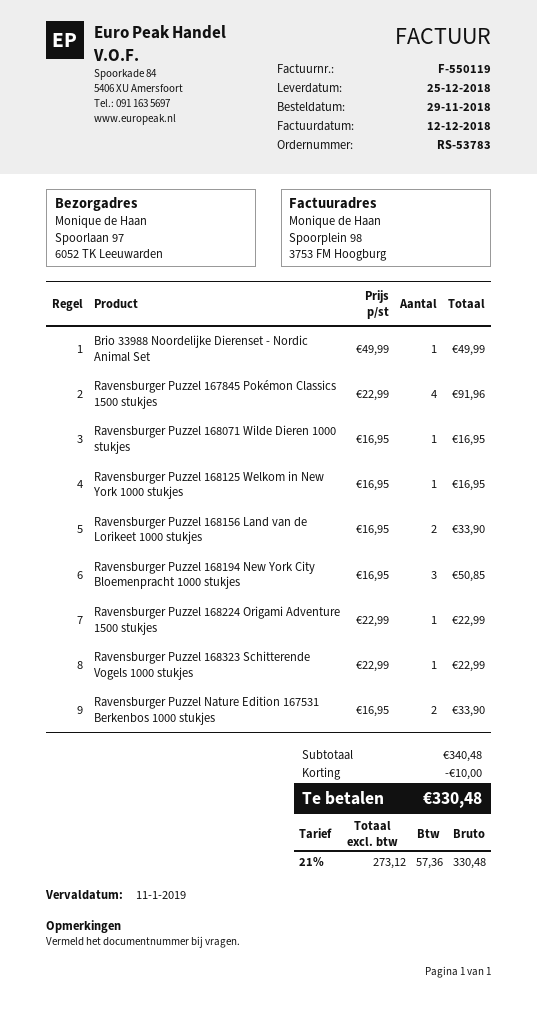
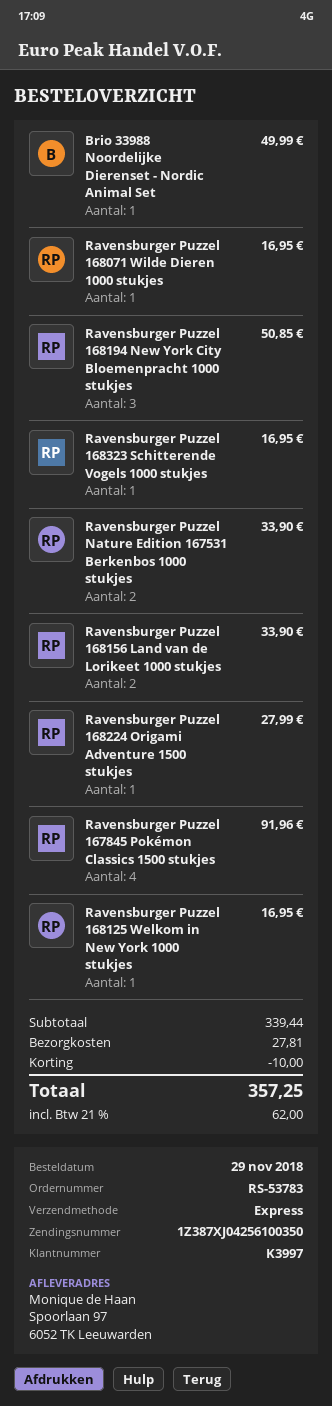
Ravensburger Puzzel 168224 Origami Adventure 1500 stukjes: 1 for 22.99 -> 1 for 27.99
Ravensburger Puzzel 168323 Schitterende Vogels 1000 stukjes: 1 for 22.99 -> 1 for 16.95
subtotal: 340.48 -> 339.44
shipping: none -> 27.81
tax: 21% = 57.36 -> 21% = 62.00
total: 330.48 -> 357.25

